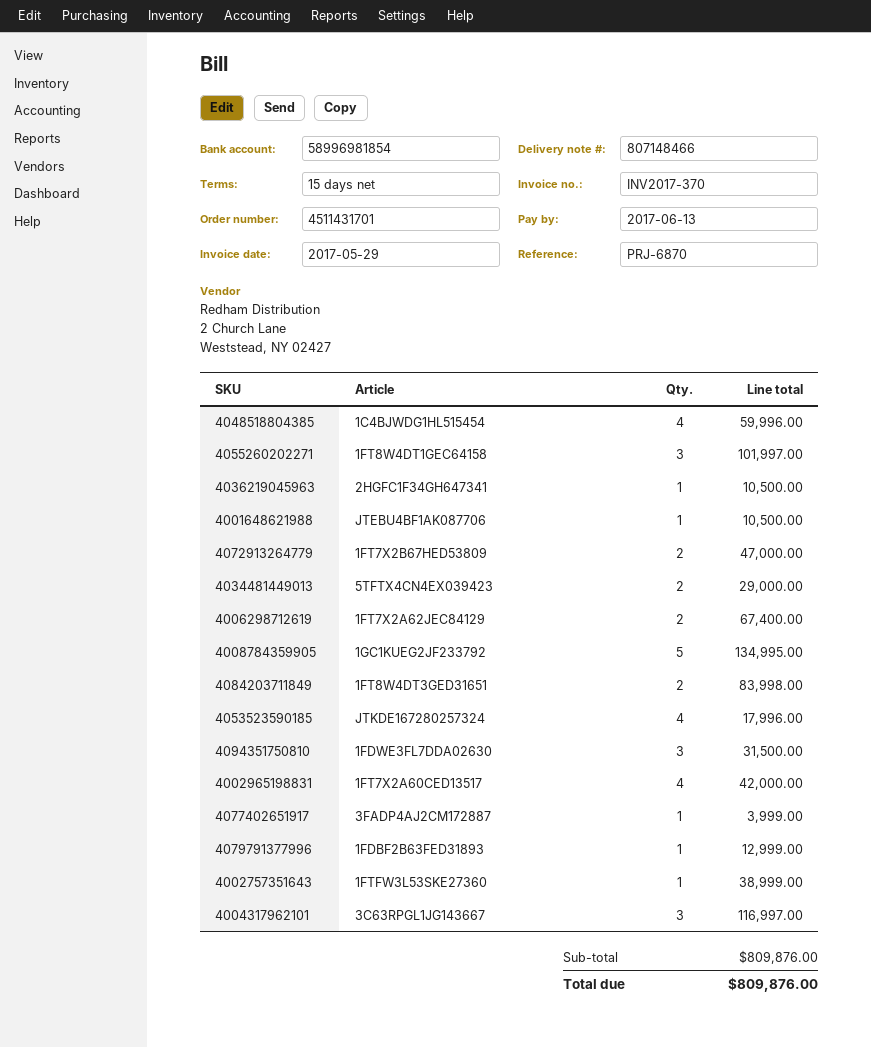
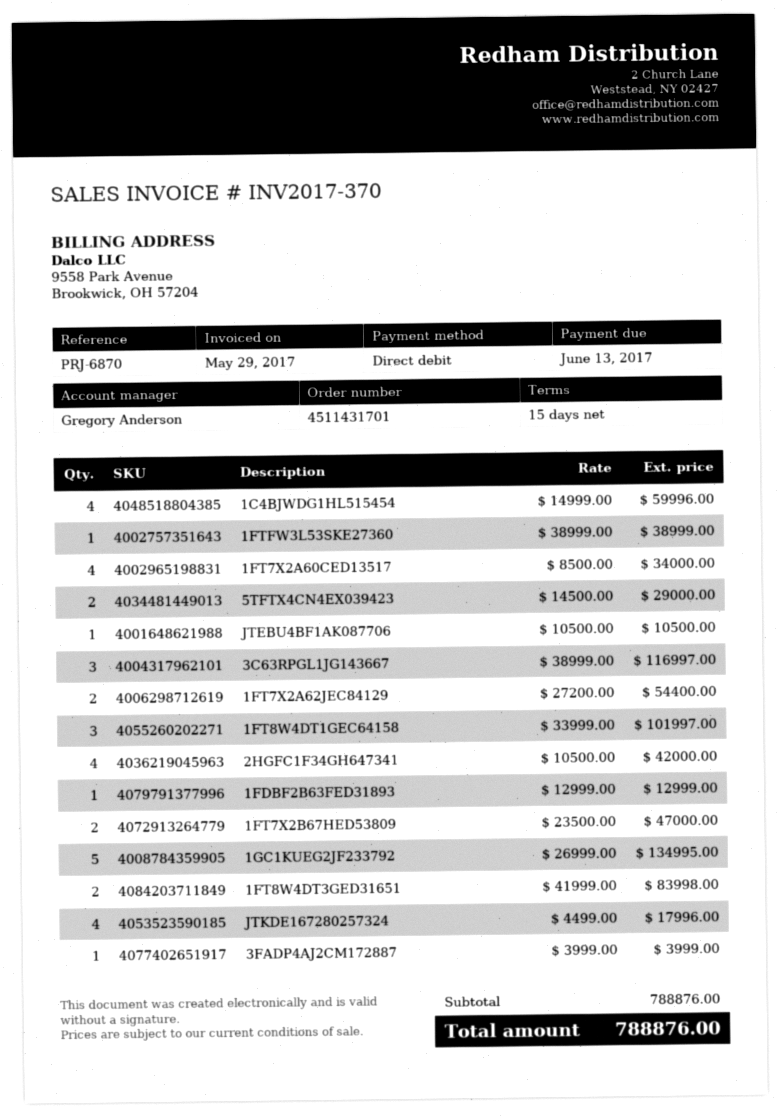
2HGFC1F34GH647341: 1 for 10500.00 -> 4 for 42000.00
1FT7X2A62JEC84129: 2 for 67400.00 -> 2 for 54400.00
1FDWE3FL7DDA02630: 3 for 31500.00 -> none
1FT7X2A60CED13517: 4 for 42000.00 -> 4 for 34000.00
subtotal: 809876.00 -> 788876.00
total: 809876.00 -> 788876.00

